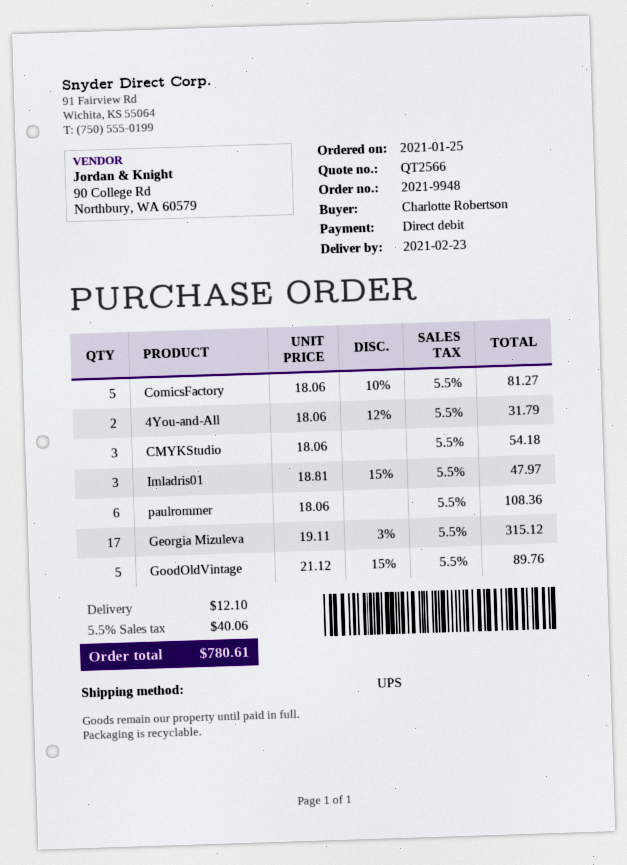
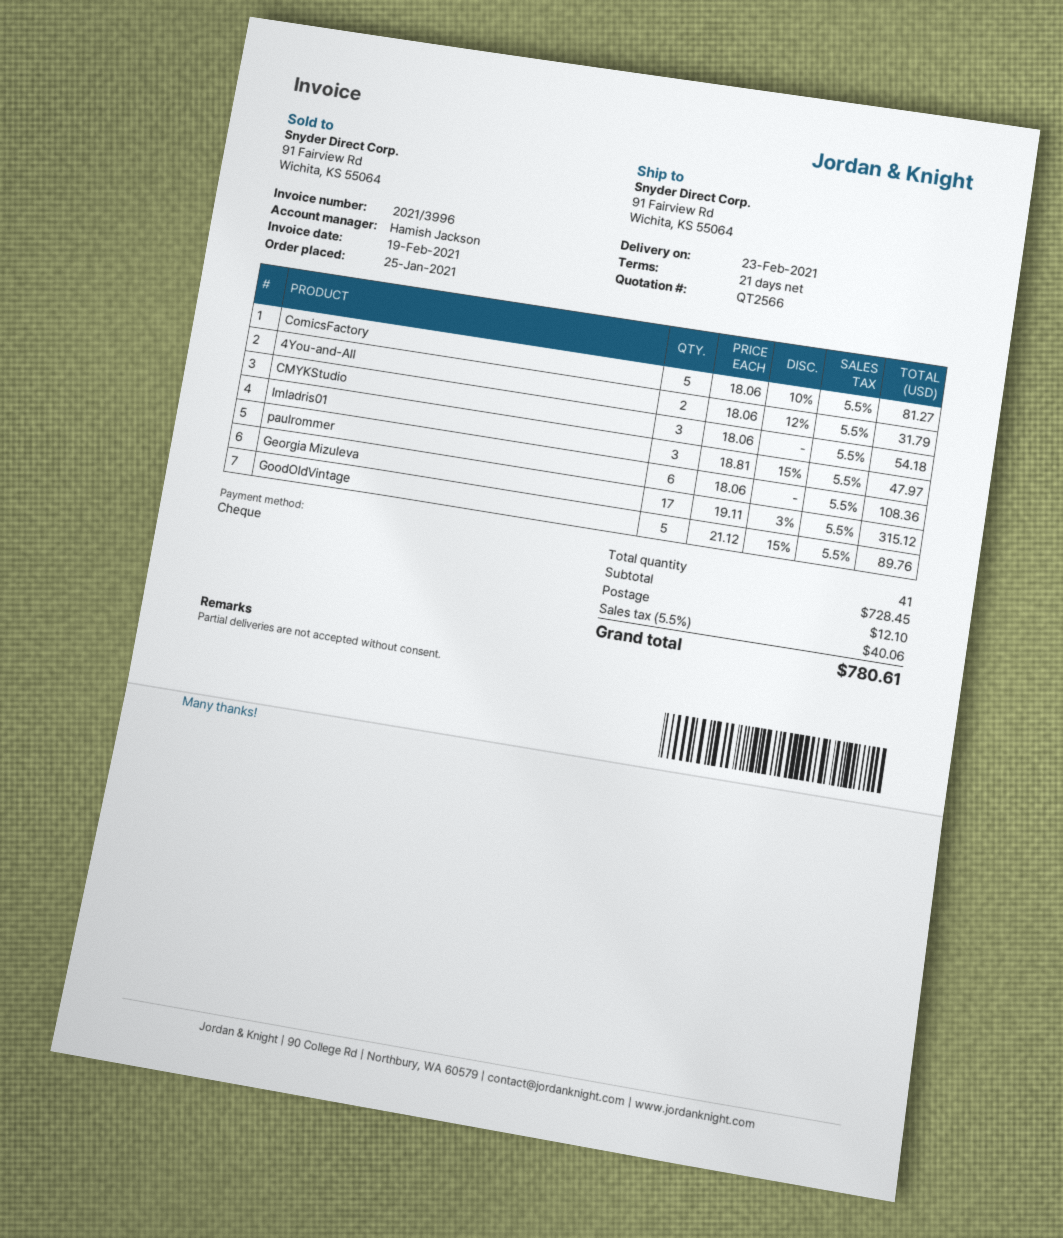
payment method: direct debit -> cheque

